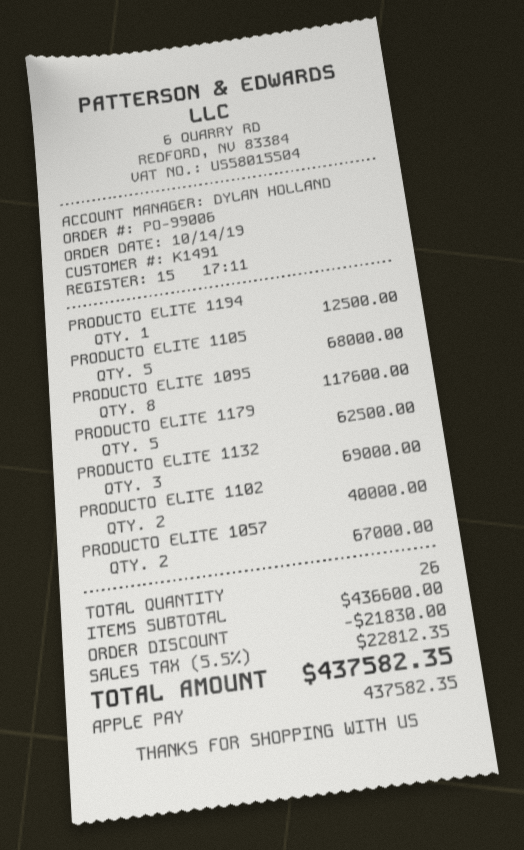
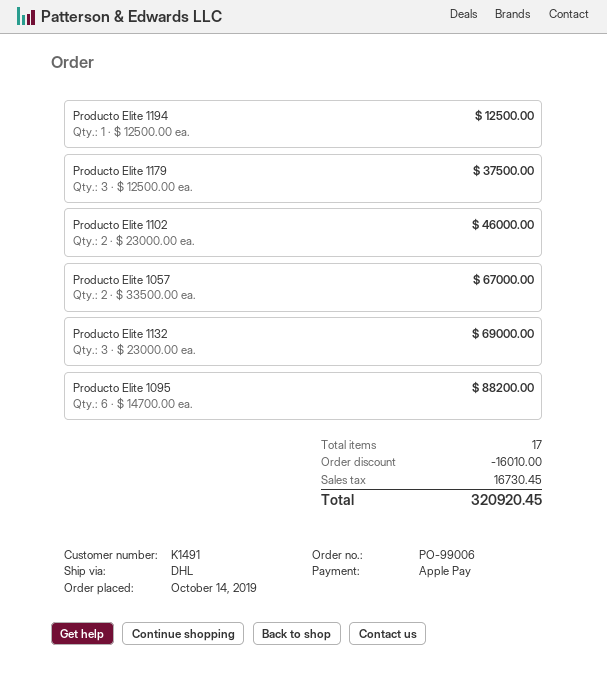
PRODUCTO ELITE 1105: 5 for 68000.00 -> none
PRODUCTO ELITE 1095: 8 for 117600.00 -> 6 for 88200.00
PRODUCTO ELITE 1179: 5 for 62500.00 -> 3 for 37500.00
PRODUCTO ELITE 1102: 2 for 40000.00 -> 2 for 46000.00
total quantity: 26 -> 17
discount: 21830.00 -> 16010.00
tax: 22812.35 -> 16730.45
total: 437582.35 -> 320920.45

